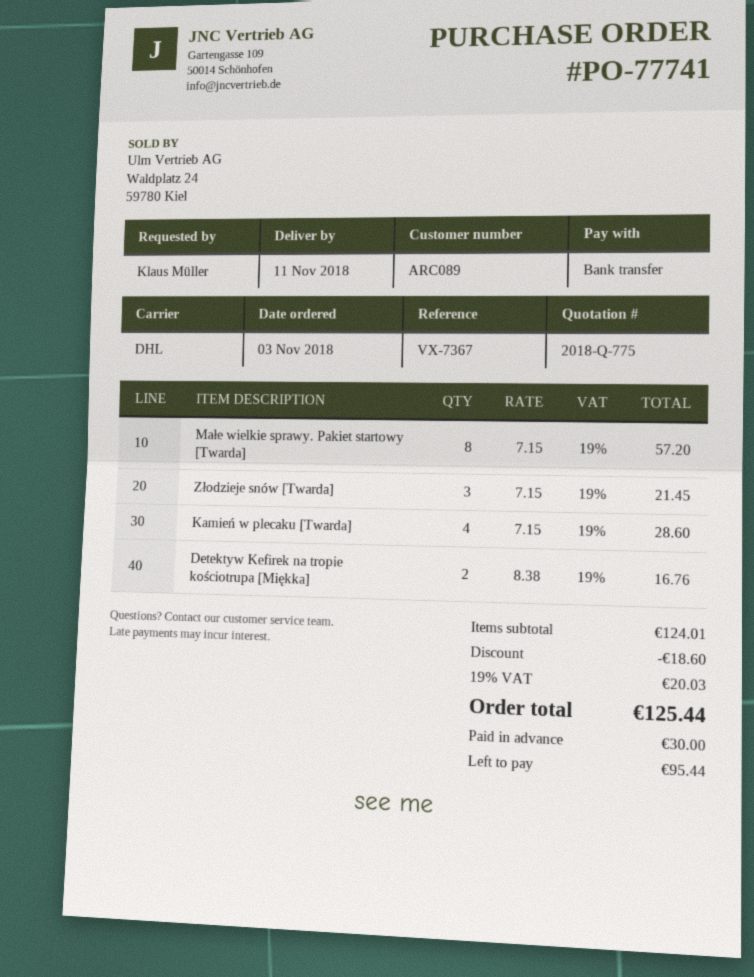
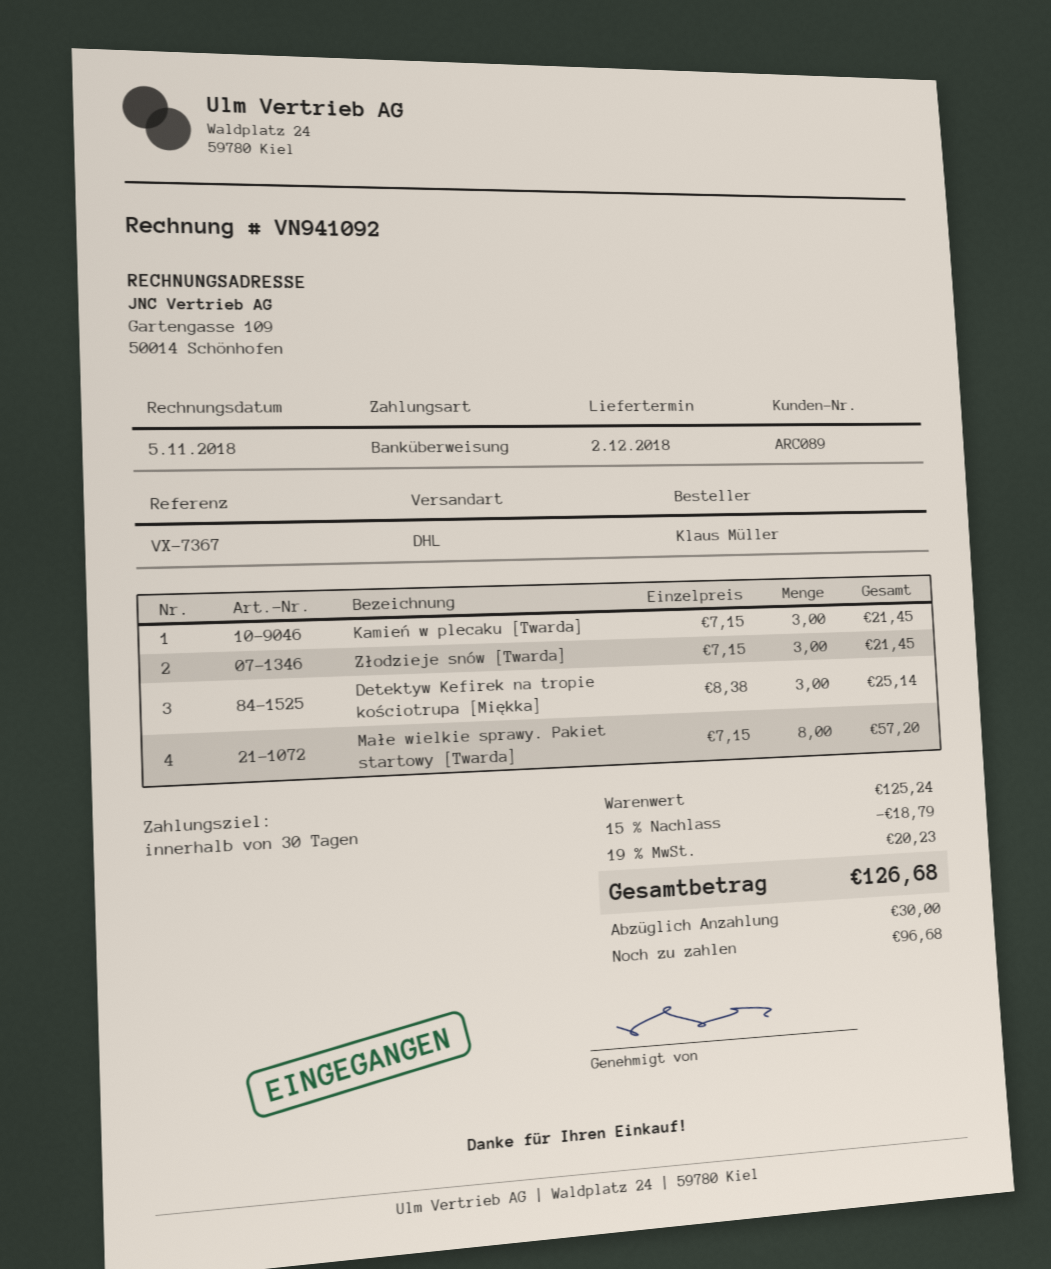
delivery date: 2018-11-11 -> 2018-12-02
Kamień w plecaku [Twarda]: 4 x 7.15 = 28.60 -> 3 x 7.15 = 21.45
Detektyw Kefirek na tropie kościotrupa [Miękka]: 2 x 8.38 = 16.76 -> 3 x 8.38 = 25.14
subtotal: 124.01 -> 125.24
discount: 18.60 -> 18.79
tax: 19% = 20.03 -> 19% = 20.23
total: 125.44 -> 126.68
balance: 95.44 -> 96.68

